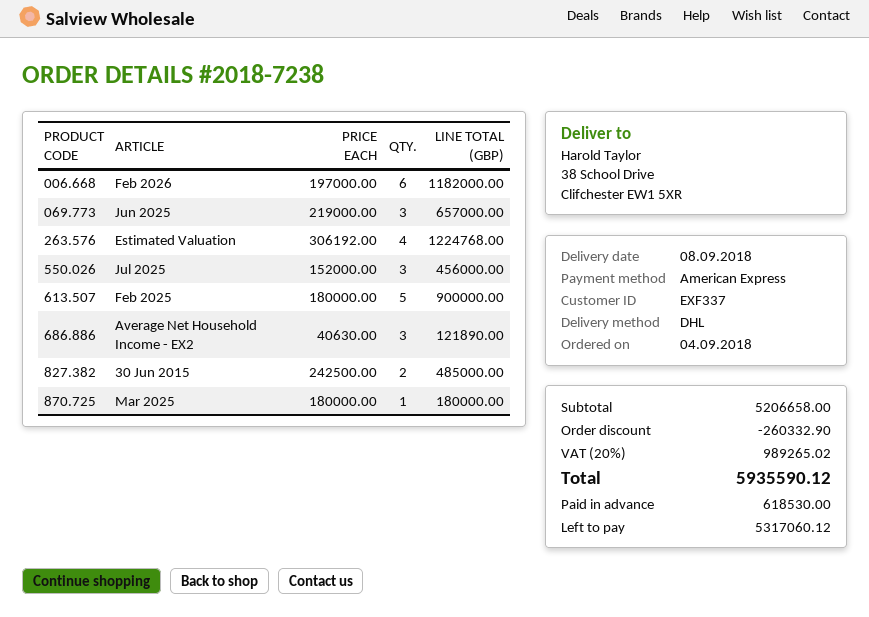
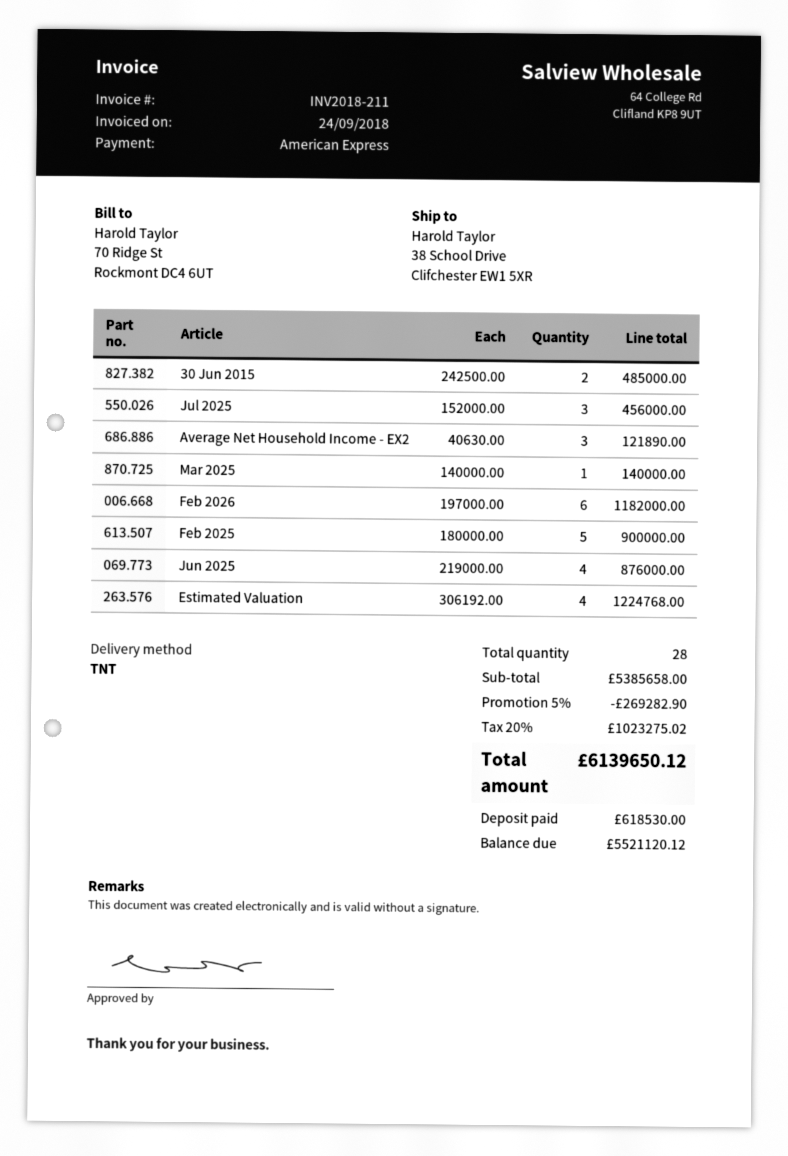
shipping method: DHL -> TNT
Jun 2025: 3 x 219000.00 = 657000.00 -> 4 x 219000.00 = 876000.00
Mar 2025: 1 x 180000.00 = 180000.00 -> 1 x 140000.00 = 140000.00
subtotal: 5206658.00 -> 5385658.00
discount: 260332.90 -> 269282.90
tax: 20% = 989265.02 -> 20% = 1023275.02
total: 5935590.12 -> 6139650.12
balance: 5317060.12 -> 5521120.12

